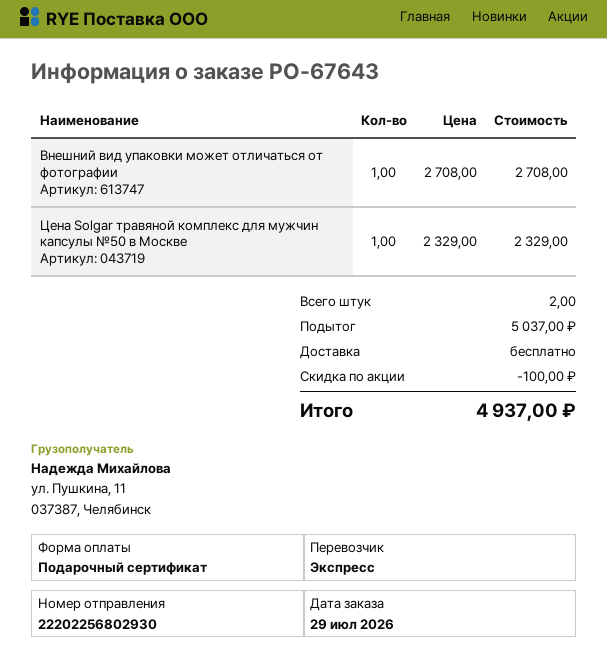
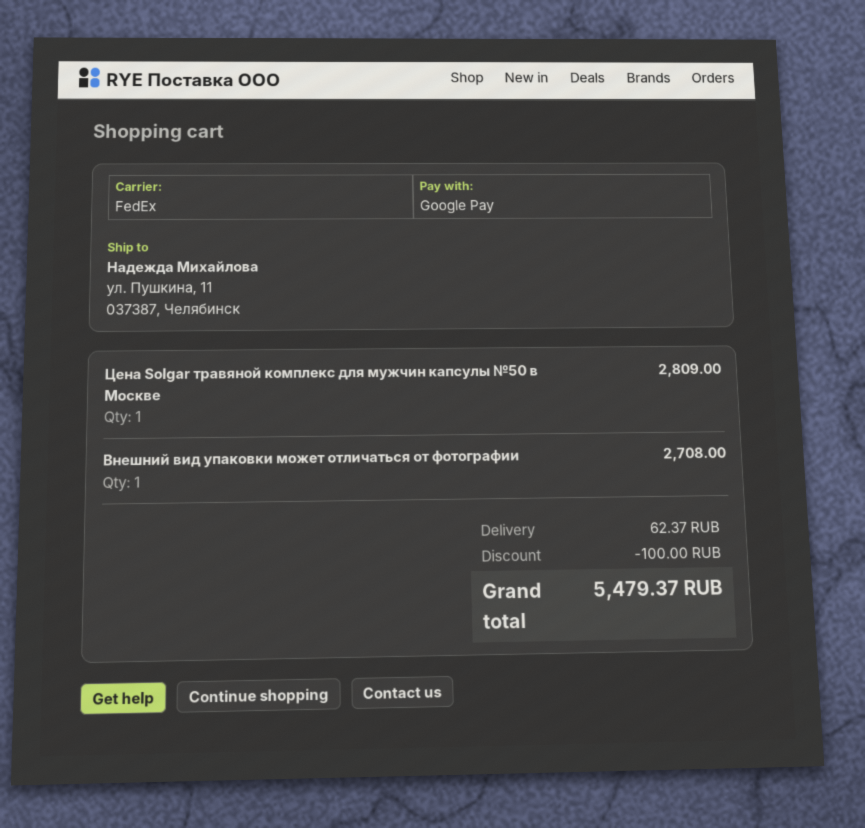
payment method: gift card -> Google Pay
shipping method: express -> FedEx
Цена Solgar травяной комплекс для мужчин капсулы №50 в Москве: 1 for 2329.00 -> 1 for 2809.00
shipping: 0.00 -> 62.37
total: 4937.00 -> 5479.37

